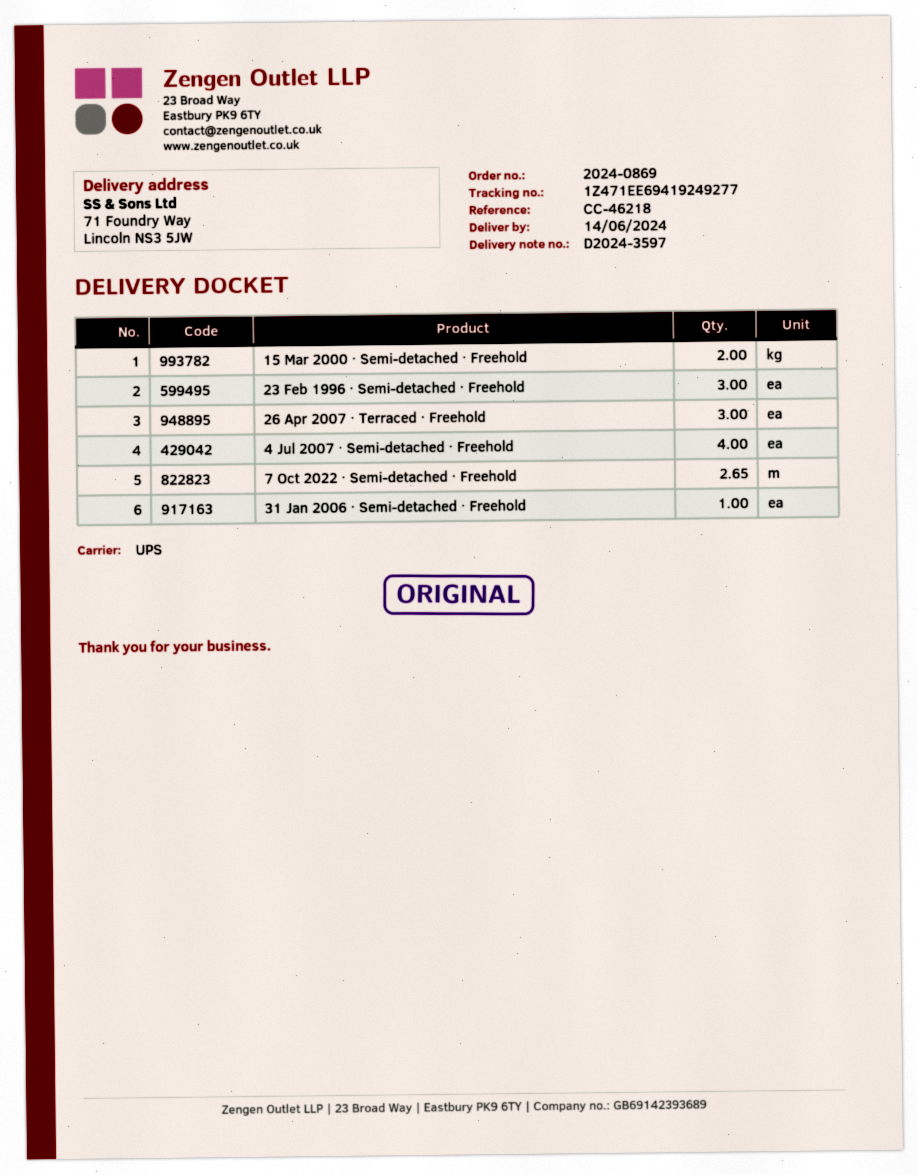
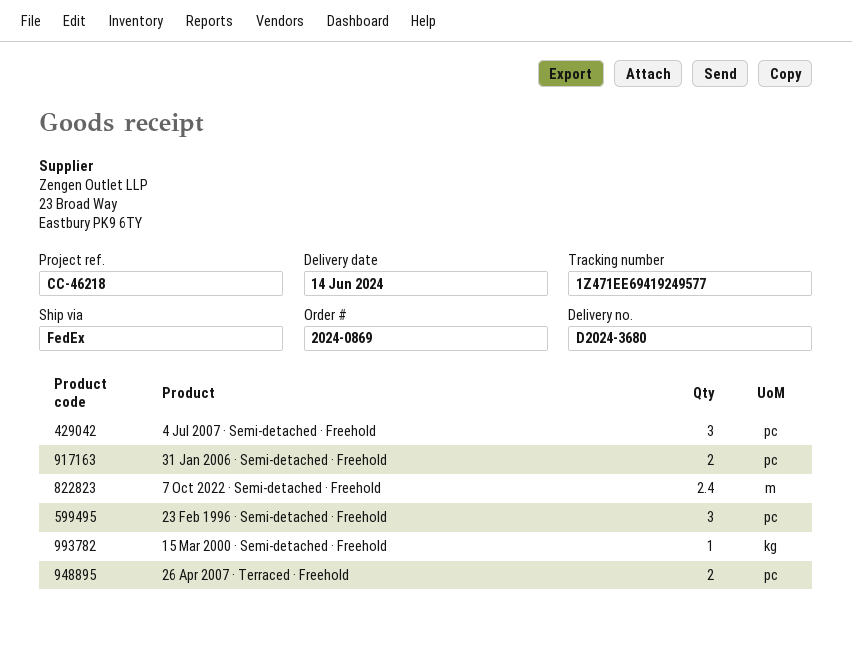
delivery note number: D2024-3597 -> D2024-3680
shipping method: UPS -> FedEx
tracking number: 1Z471EE69419249277 -> 1Z471EE69419249577
15 Mar 2000 · Semi-detached · Freehold: 2 -> 1
26 Apr 2007 · Terraced · Freehold: 3 -> 2
4 Jul 2007 · Semi-detached · Freehold: 4 -> 3
7 Oct 2022 · Semi-detached · Freehold: 2.65 -> 2.4
31 Jan 2006 · Semi-detached · Freehold: 1 -> 2

